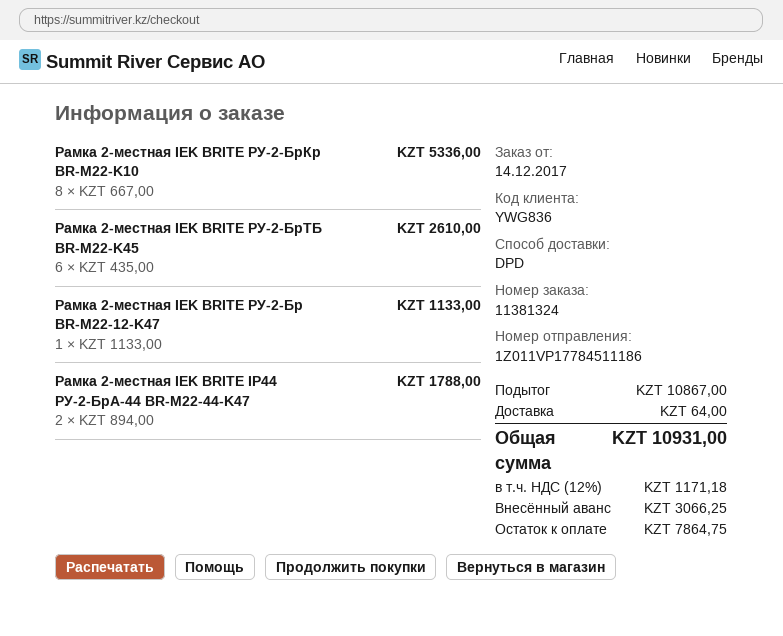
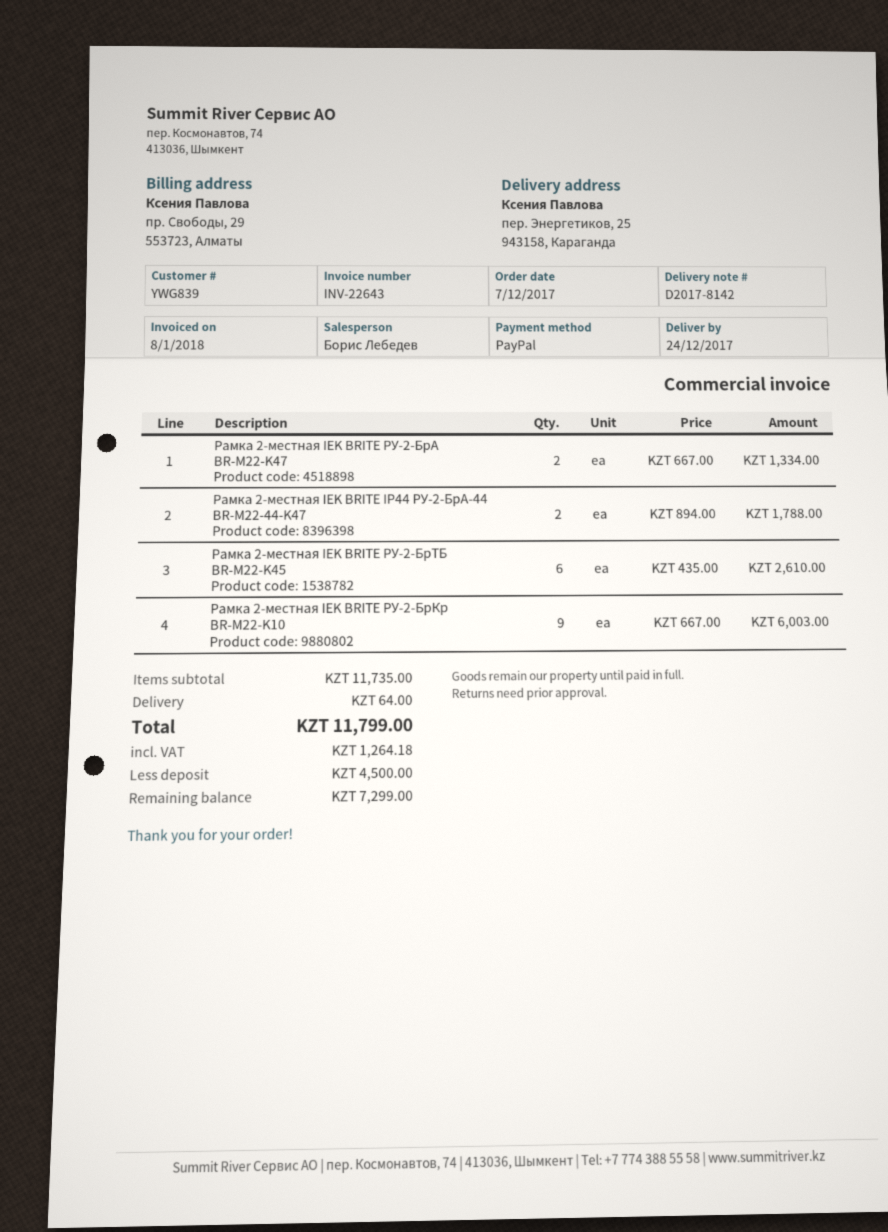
order date: 2017-12-14 -> 2017-12-07
customer number: YWG836 -> YWG839
Рамка 2-местная IEK BRITE РУ-2-БрКр BR-M22-K10: 8 x 667.00 = 5336.00 -> 9 x 667.00 = 6003.00
Рамка 2-местная IEK BRITE РУ-2-Бр BR-M22-12-K47: 1 x 1133.00 = 1133.00 -> none
Рамка 2-местная IEK BRITE РУ-2-БрА BR-M22-K47: none -> 2 x 667.00 = 1334.00
subtotal: 10867.00 -> 11735.00
tax: 1171.18 -> 1264.18
total: 10931.00 -> 11799.00
deposit: 3066.25 -> 4500.00
balance: 7864.75 -> 7299.00

